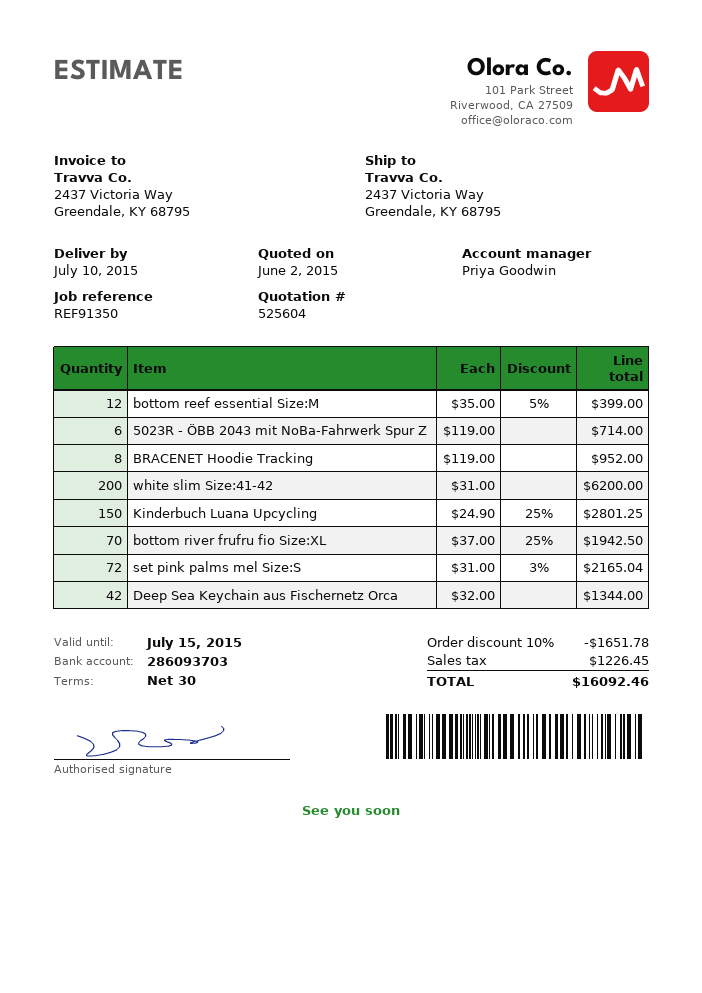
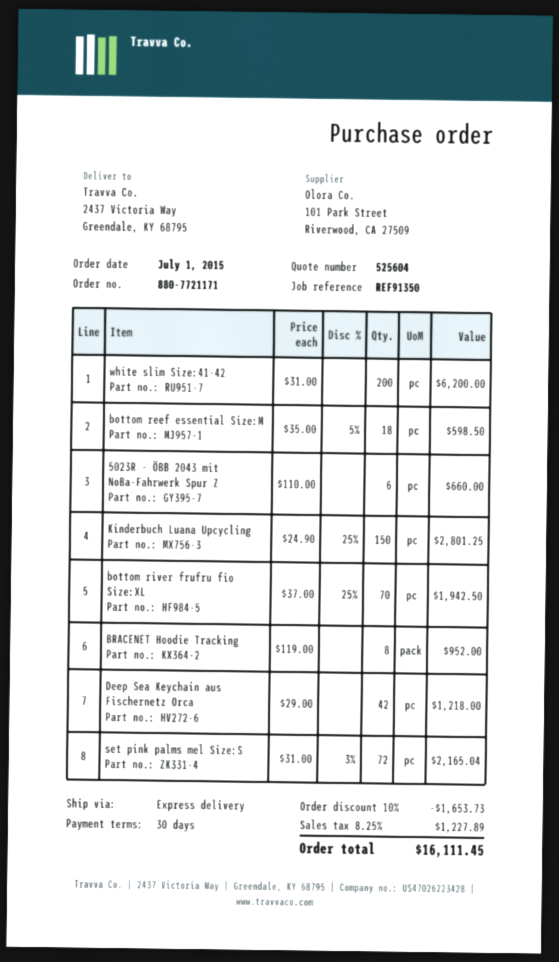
bottom reef essential Size:M: 12 x 35.00 - 5% = 399.00 -> 18 x 35.00 - 5% = 598.50
5023R - ÖBB 2043 mit NoBa-Fahrwerk Spur Z: 6 x 119.00 = 714.00 -> 6 x 110.00 = 660.00
Deep Sea Keychain aus Fischernetz Orca: 42 x 32.00 = 1344.00 -> 42 x 29.00 = 1218.00
discount: 10% = 1651.78 -> 10% = 1653.73
tax: 1226.45 -> 1227.89
total: 16092.46 -> 16111.45

